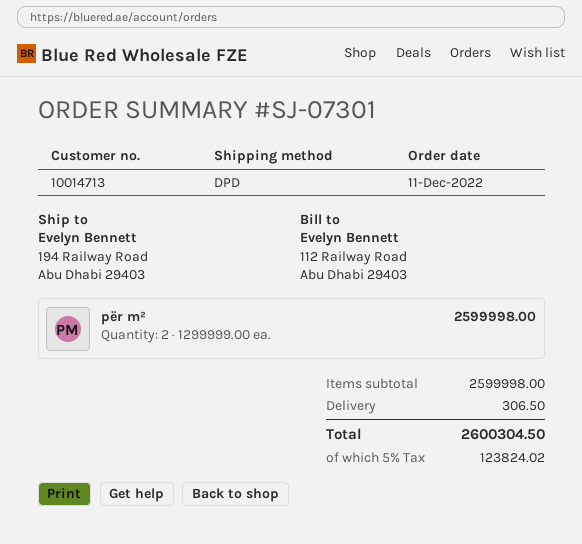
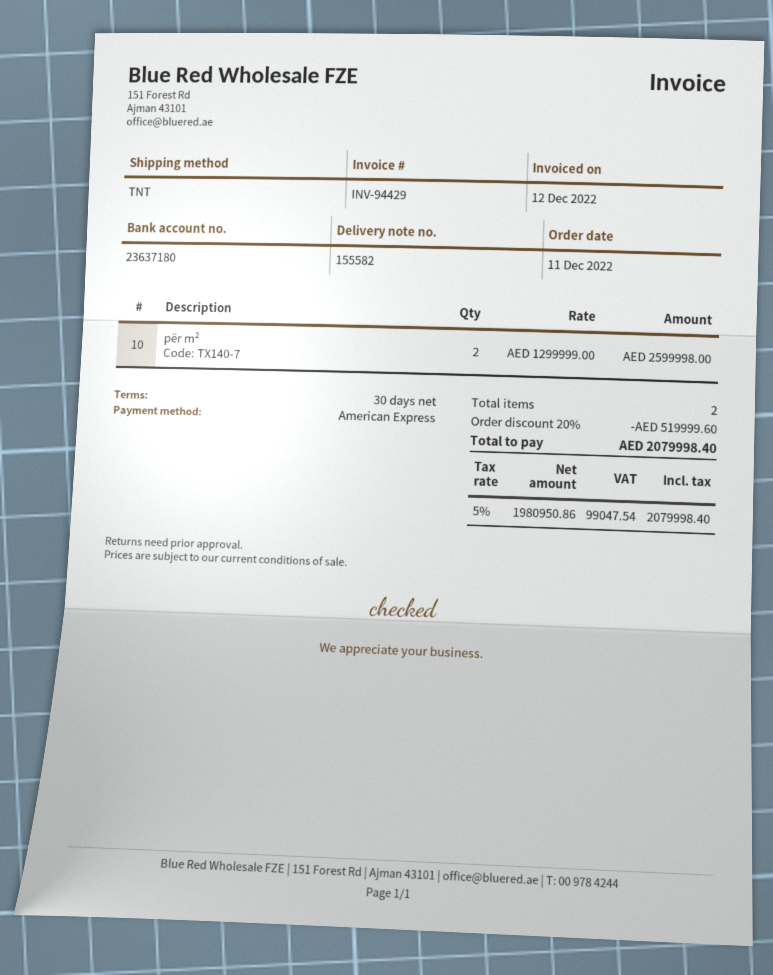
shipping method: DPD -> TNT
discount: none -> 20% = 519999.60
shipping: 306.50 -> none
tax: 5% = 123824.02 -> 5% = 99047.54
total: 2600304.50 -> 2079998.40

